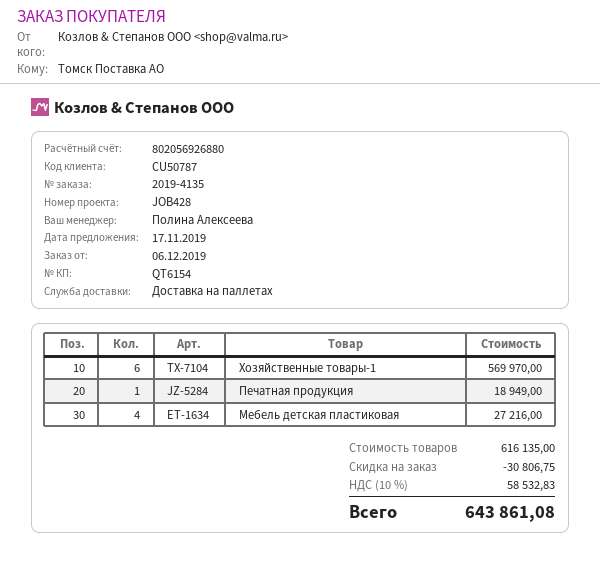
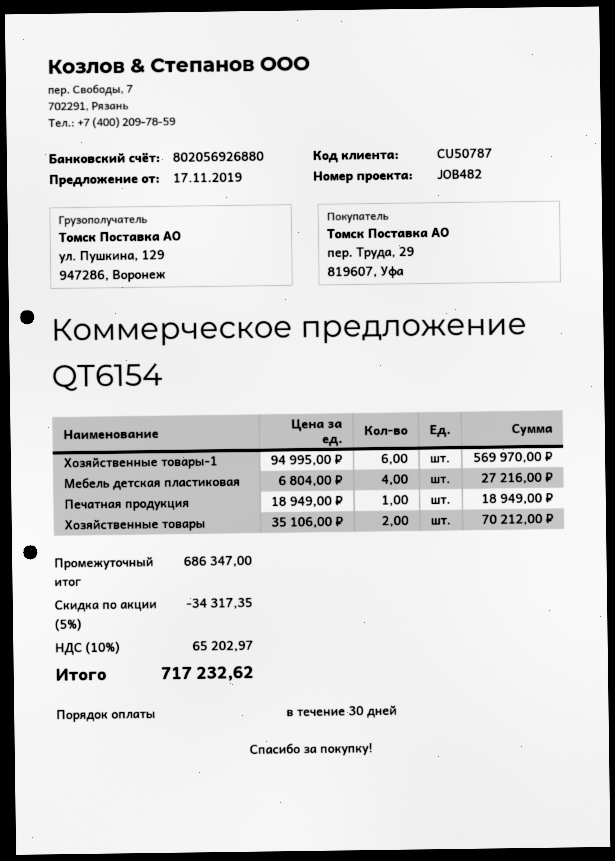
reference: JOB428 -> JOB482
Хозяйственные товары: none -> 2 for 70212.00
subtotal: 616135.00 -> 686347.00
discount: 30806.75 -> 34317.35
tax: 10% = 58532.83 -> 10% = 65202.97
total: 643861.08 -> 717232.62

